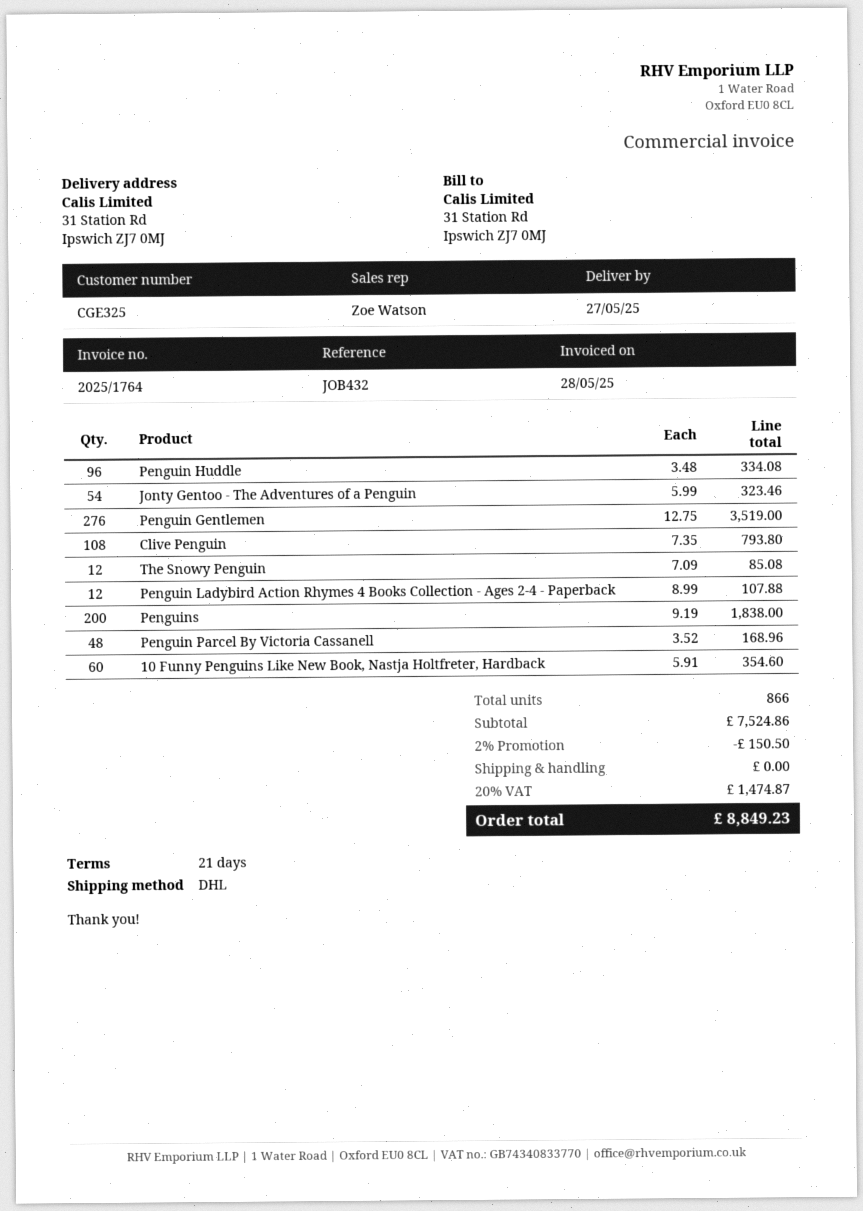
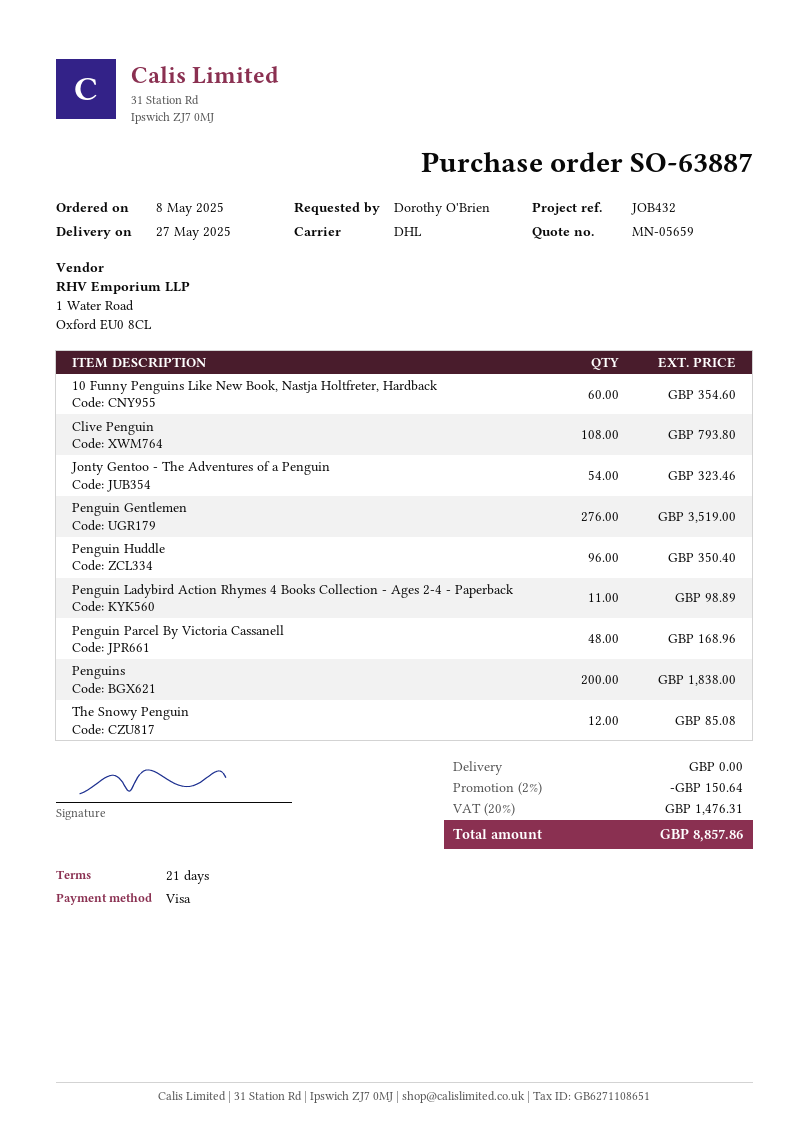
Penguin Huddle: 96 for 334.08 -> 96 for 350.40
Penguin Ladybird Action Rhymes 4 Books Collection - Ages 2-4 - Paperback: 12 for 107.88 -> 11 for 98.89
discount: 2% = 150.50 -> 2% = 150.64
tax: 20% = 1474.87 -> 20% = 1476.31
total: 8849.23 -> 8857.86

